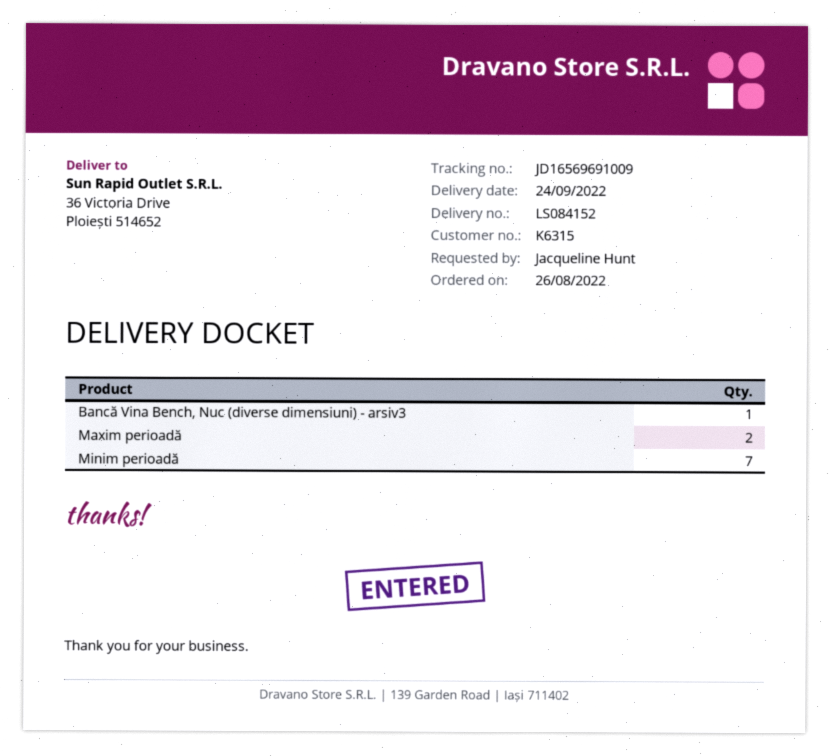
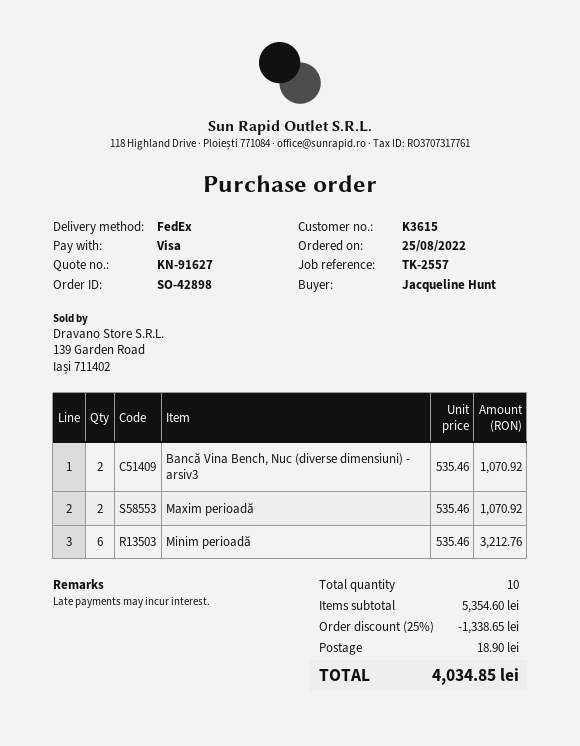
order date: 2022-08-26 -> 2022-08-25
customer number: K6315 -> K3615
Bancă Vina Bench, Nuc (diverse dimensiuni) - arsiv3: 1 -> 2
Minim perioadă: 7 -> 6

